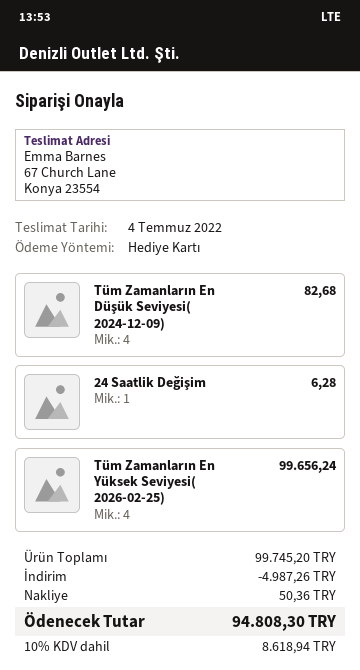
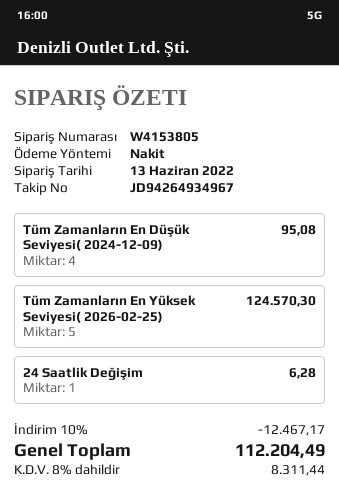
payment method: gift card -> cash
Tüm Zamanların En Düşük Seviyesi( 2024-12-09): 4 for 82.68 -> 4 for 95.08
Tüm Zamanların En Yüksek Seviyesi( 2026-02-25): 4 for 99656.24 -> 5 for 124570.30
discount: 4987.26 -> 12467.17
shipping: 50.36 -> none
tax: 10% = 8618.94 -> 8% = 8311.44
total: 94808.30 -> 112204.49

